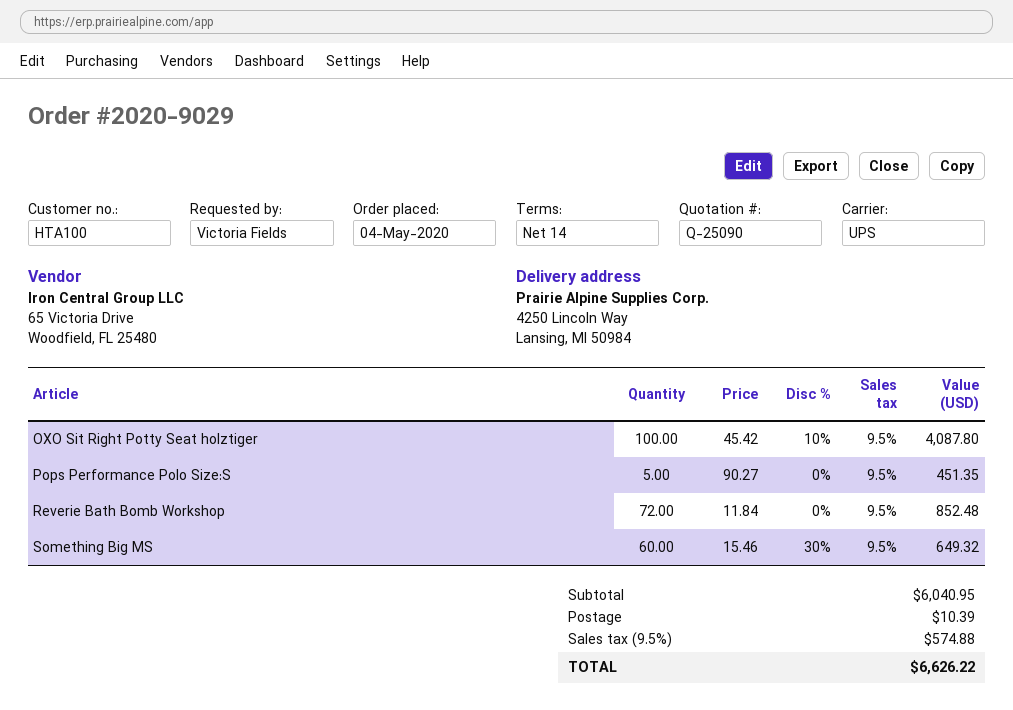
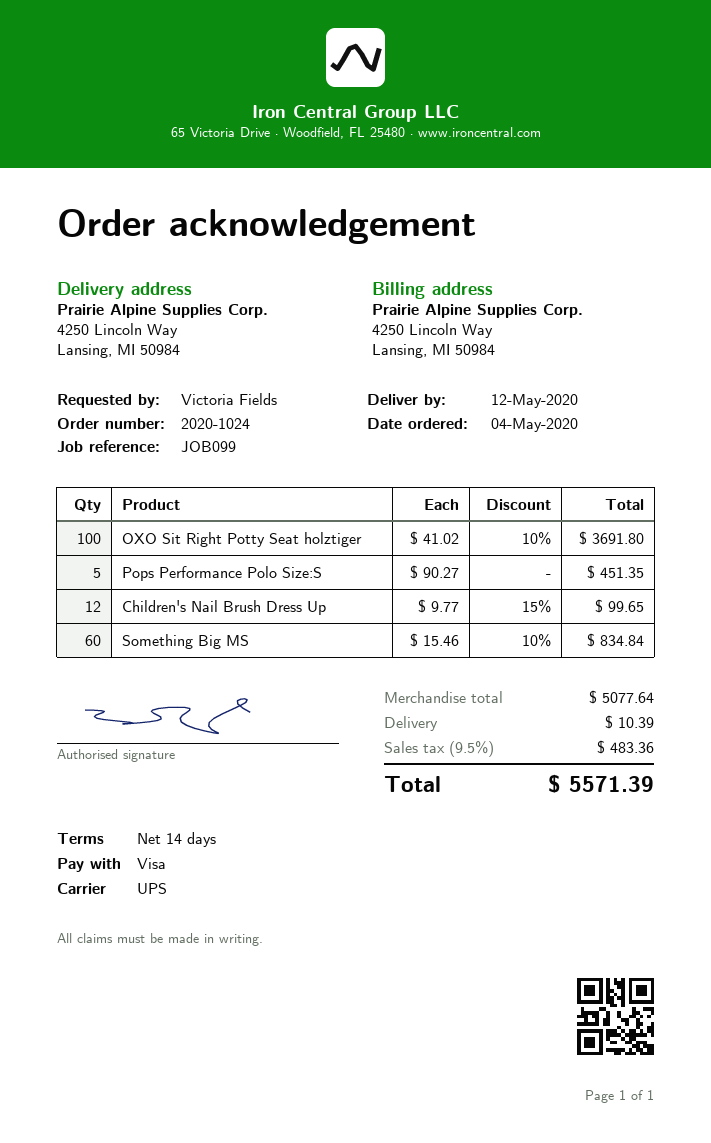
order number: 2020-9029 -> 2020-1024
OXO Sit Right Potty Seat holztiger: 100 x 45.42 - 10% = 4087.80 -> 100 x 41.02 - 10% = 3691.80
Reverie Bath Bomb Workshop: 72 x 11.84 = 852.48 -> none
Something Big MS: 60 x 15.46 - 30% = 649.32 -> 60 x 15.46 - 10% = 834.84
Children's Nail Brush Dress Up: none -> 12 x 9.77 - 15% = 99.65
subtotal: 6040.95 -> 5077.64
tax: 9.5% = 574.88 -> 9.5% = 483.36
total: 6626.22 -> 5571.39

